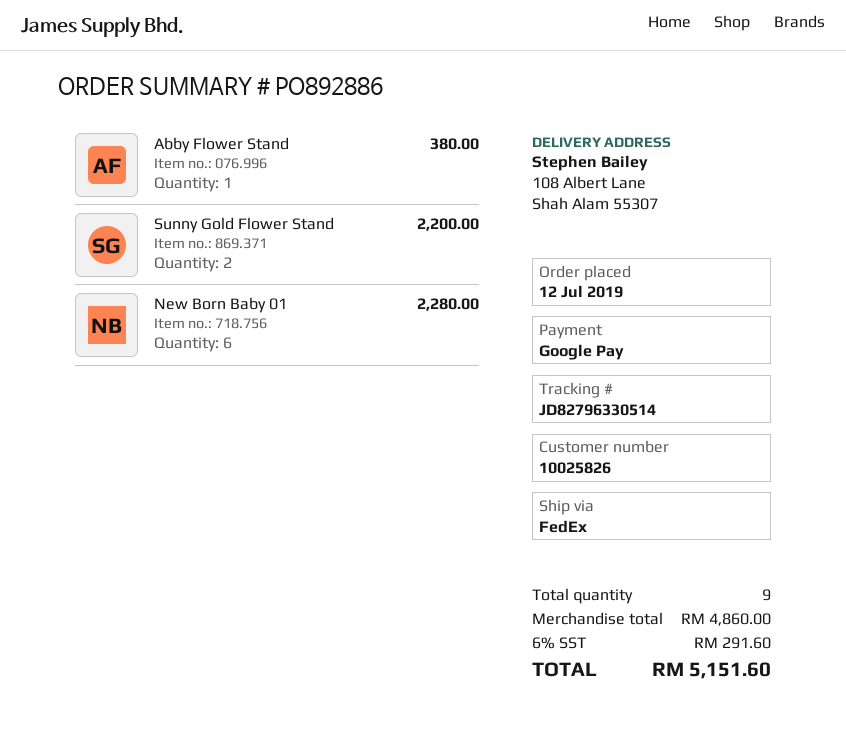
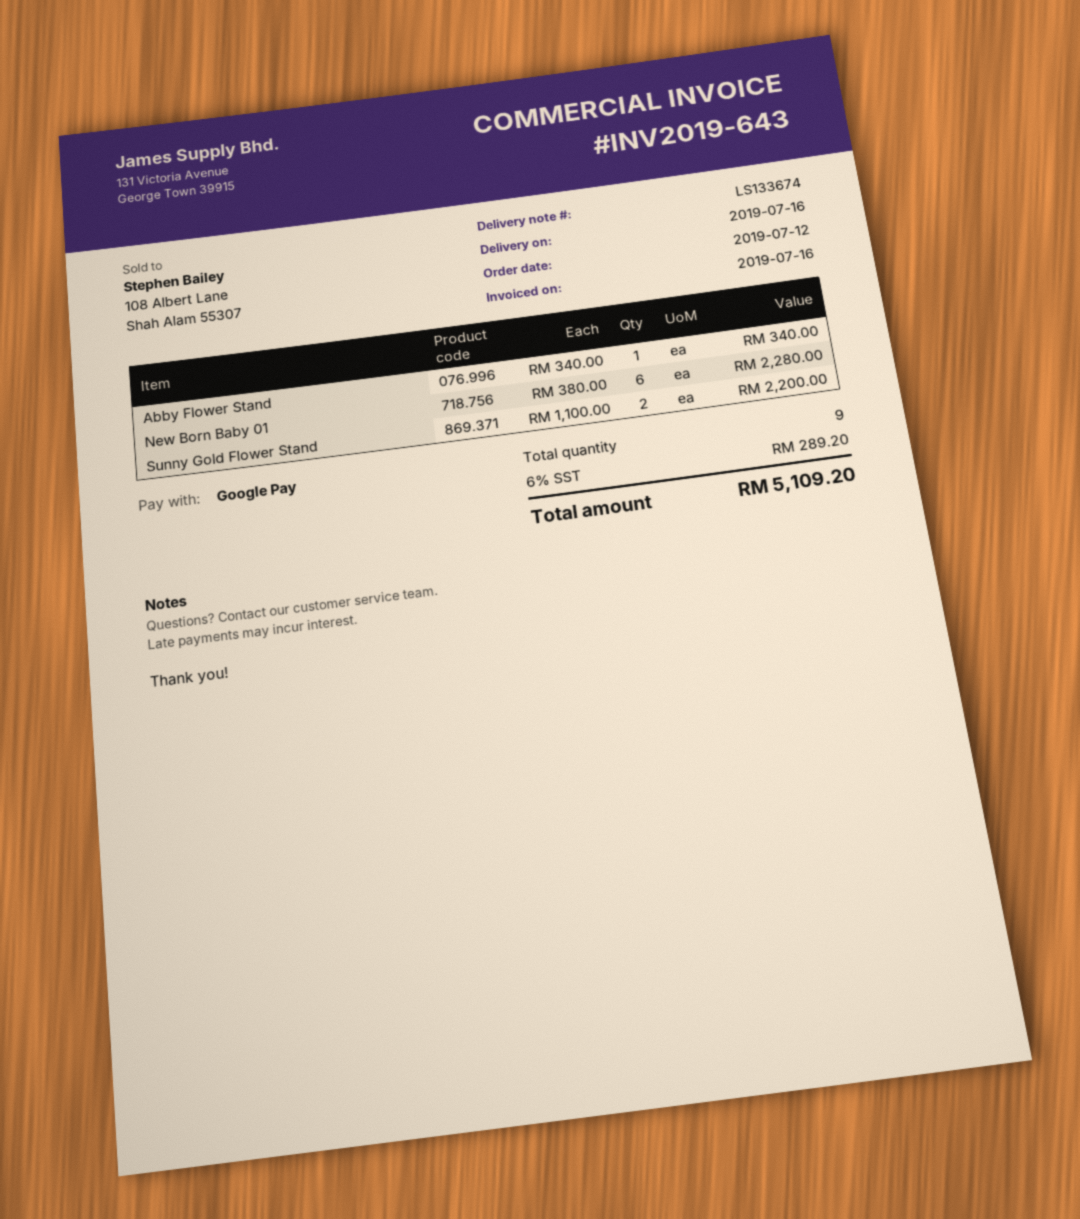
Abby Flower Stand: 1 for 380.00 -> 1 for 340.00
tax: 6% = 291.60 -> 6% = 289.20
total: 5151.60 -> 5109.20

